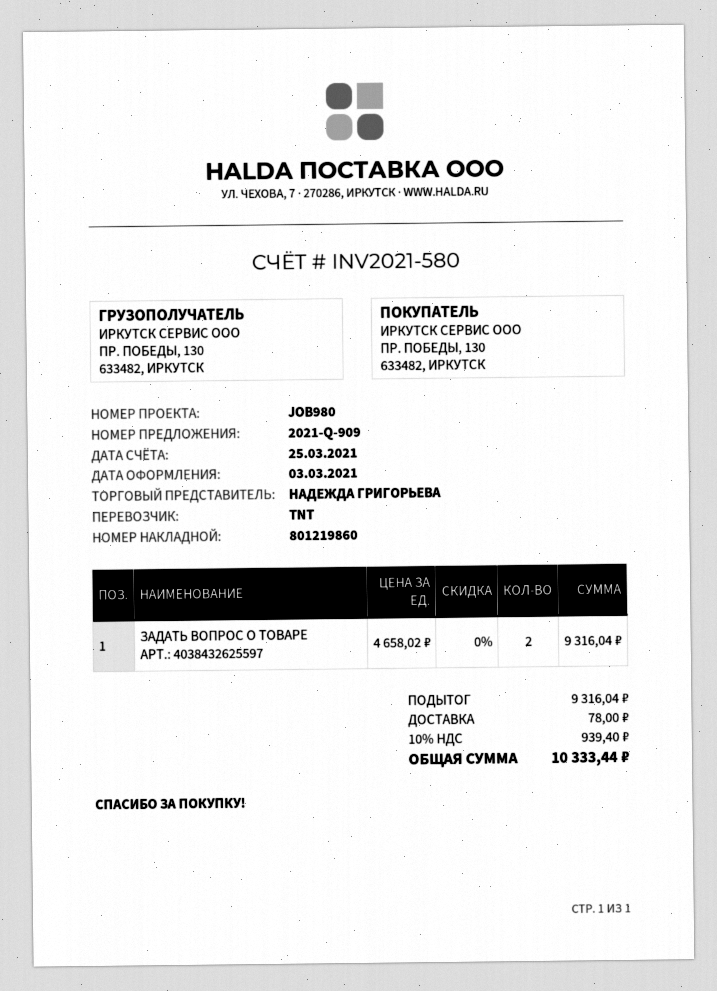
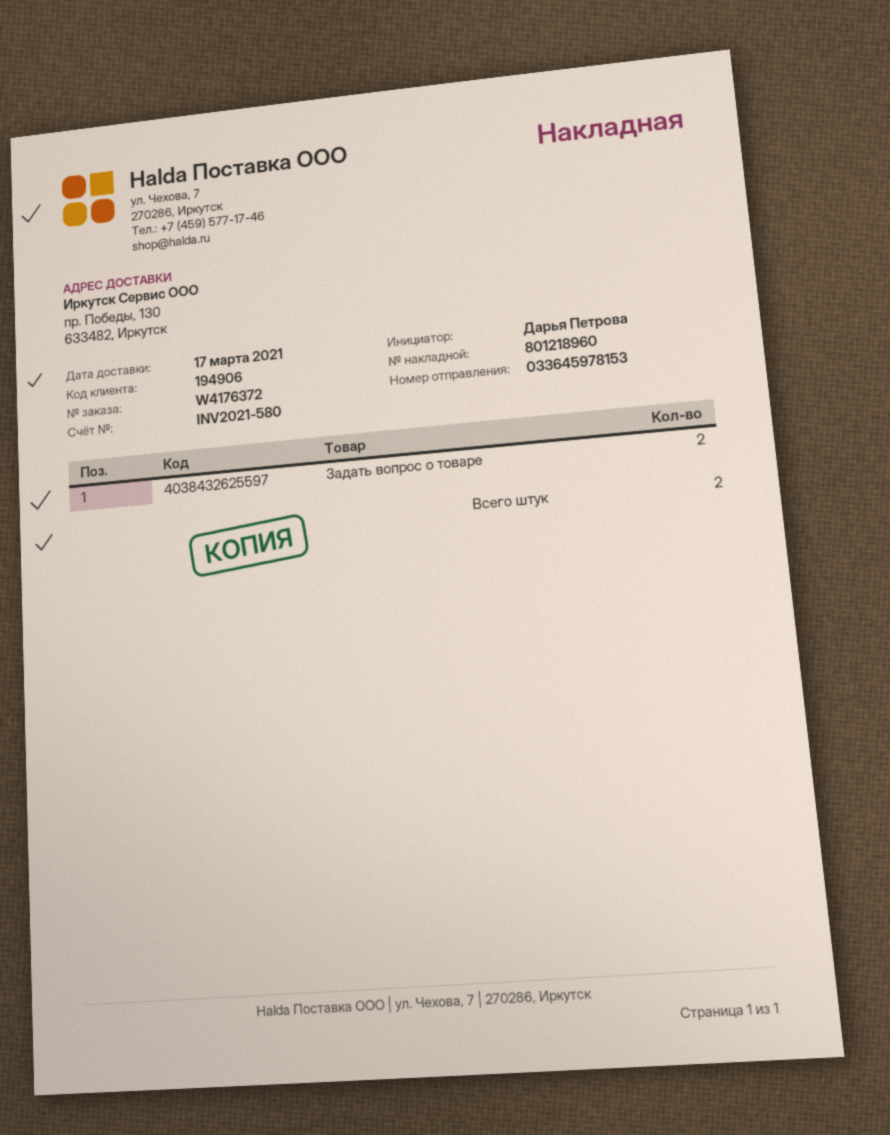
delivery note number: 801219860 -> 801218960

